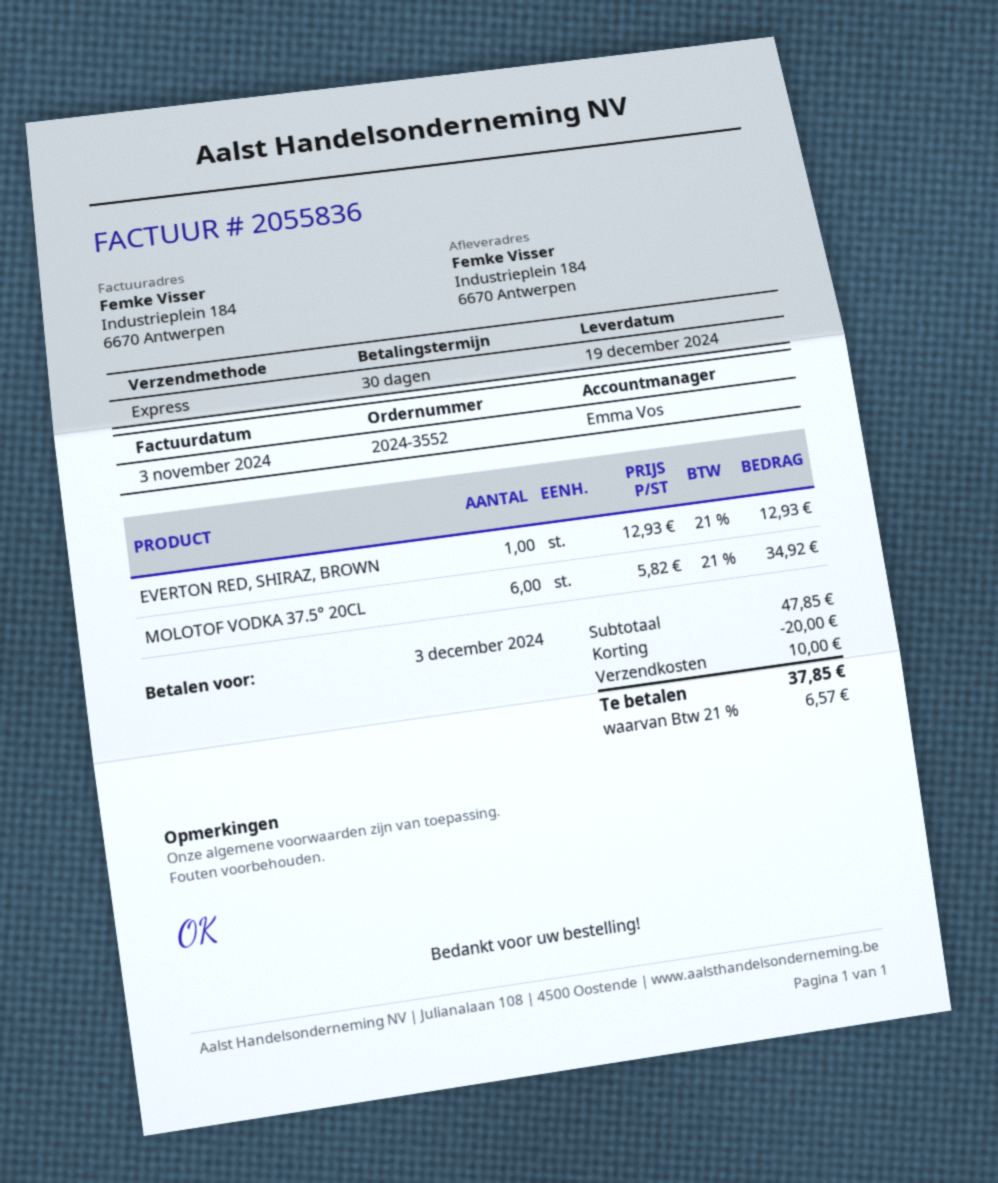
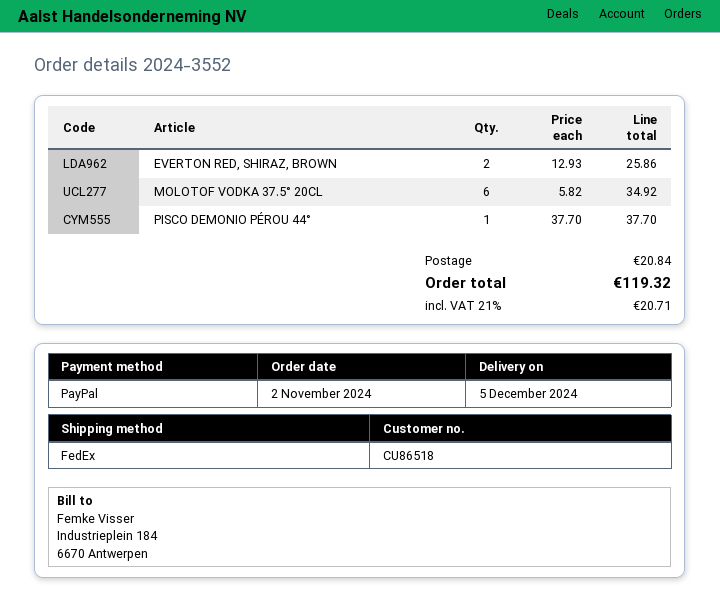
delivery date: 2024-12-19 -> 2024-12-05
shipping method: express -> FedEx
EVERTON RED, SHIRAZ, BROWN: 1 x 12.93 = 12.93 -> 2 x 12.93 = 25.86
PISCO DEMONIO PÉROU 44°: none -> 1 x 37.70 = 37.70
discount: 20.00 -> none
shipping: 10.00 -> 20.84
tax: 21% = 6.57 -> 21% = 20.71
total: 37.85 -> 119.32

